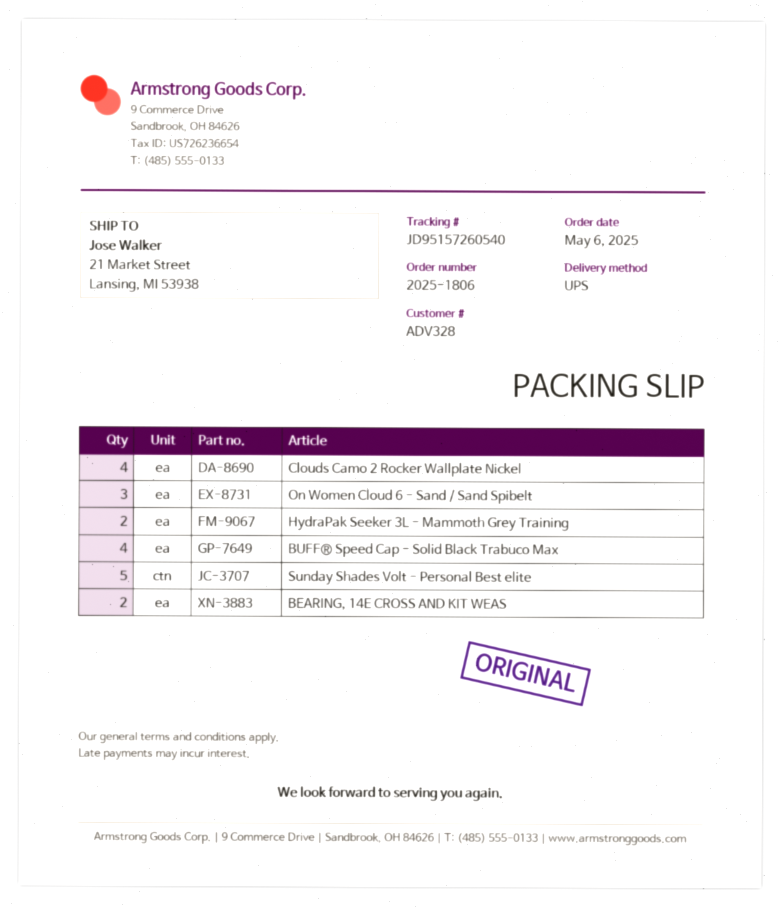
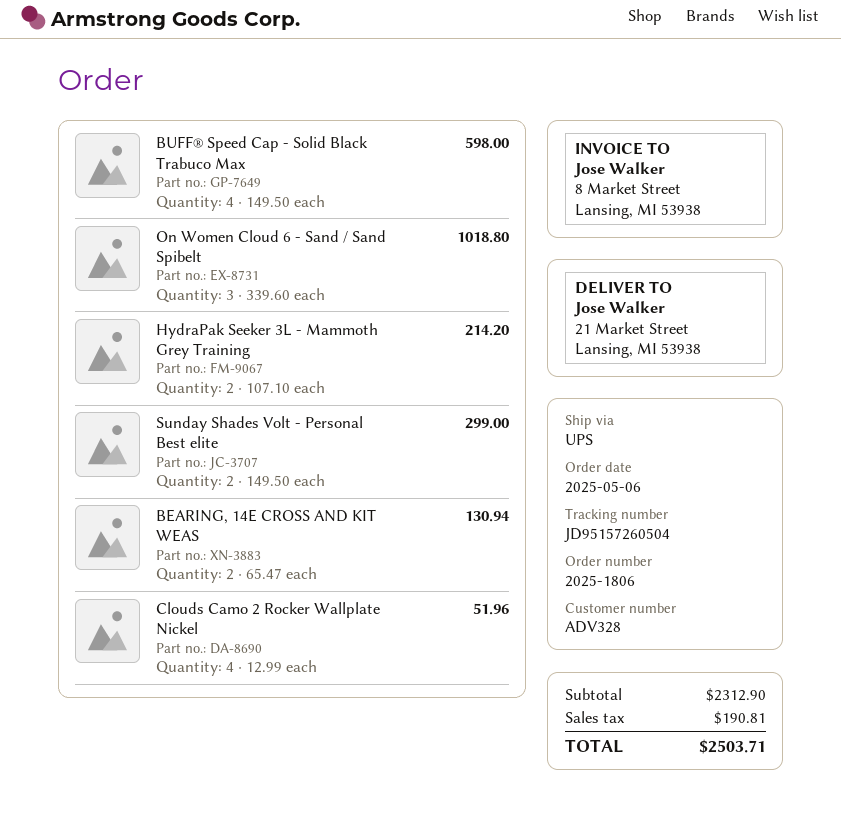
tracking number: JD95157260540 -> JD95157260504
Sunday Shades Volt - Personal Best elite: 5 -> 2

